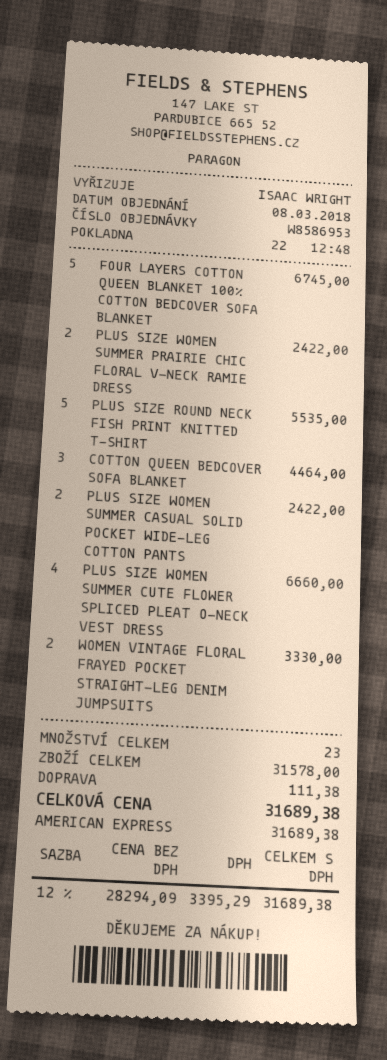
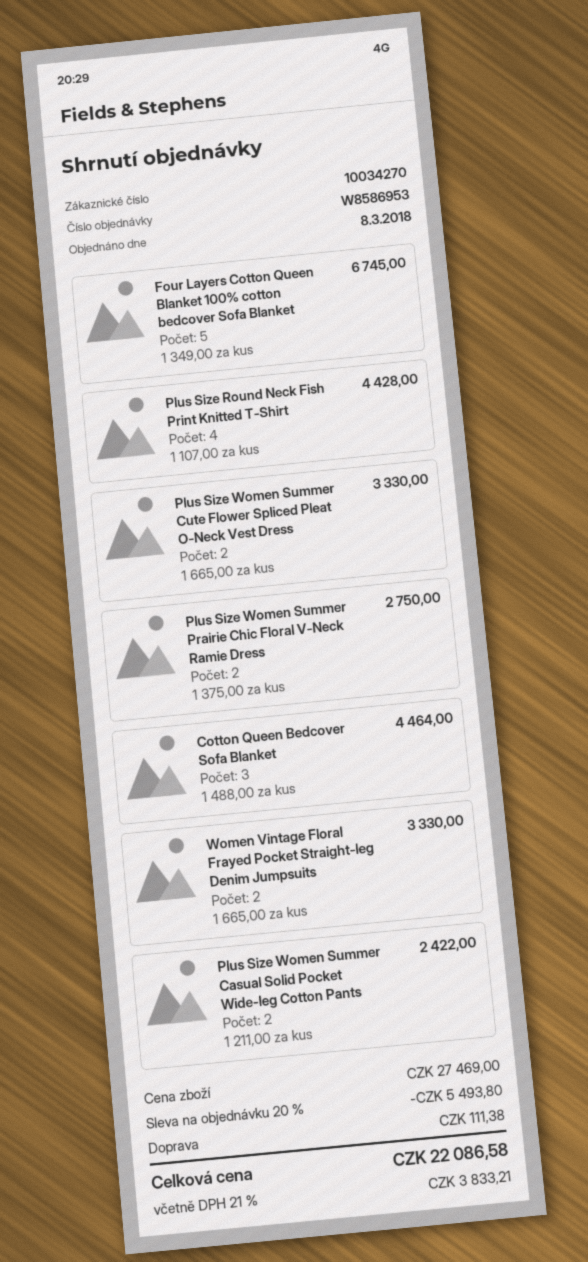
PLUS SIZE WOMEN SUMMER PRAIRIE CHIC FLORAL V-NECK RAMIE DRESS: 2 for 2422.00 -> 2 for 2750.00
PLUS SIZE ROUND NECK FISH PRINT KNITTED T-SHIRT: 5 for 5535.00 -> 4 for 4428.00
PLUS SIZE WOMEN SUMMER CUTE FLOWER SPLICED PLEAT O-NECK VEST DRESS: 4 for 6660.00 -> 2 for 3330.00
subtotal: 31578.00 -> 27469.00
discount: none -> 20% = 5493.80
tax: 12% = 3395.29 -> 21% = 3833.21
total: 31689.38 -> 22086.58

